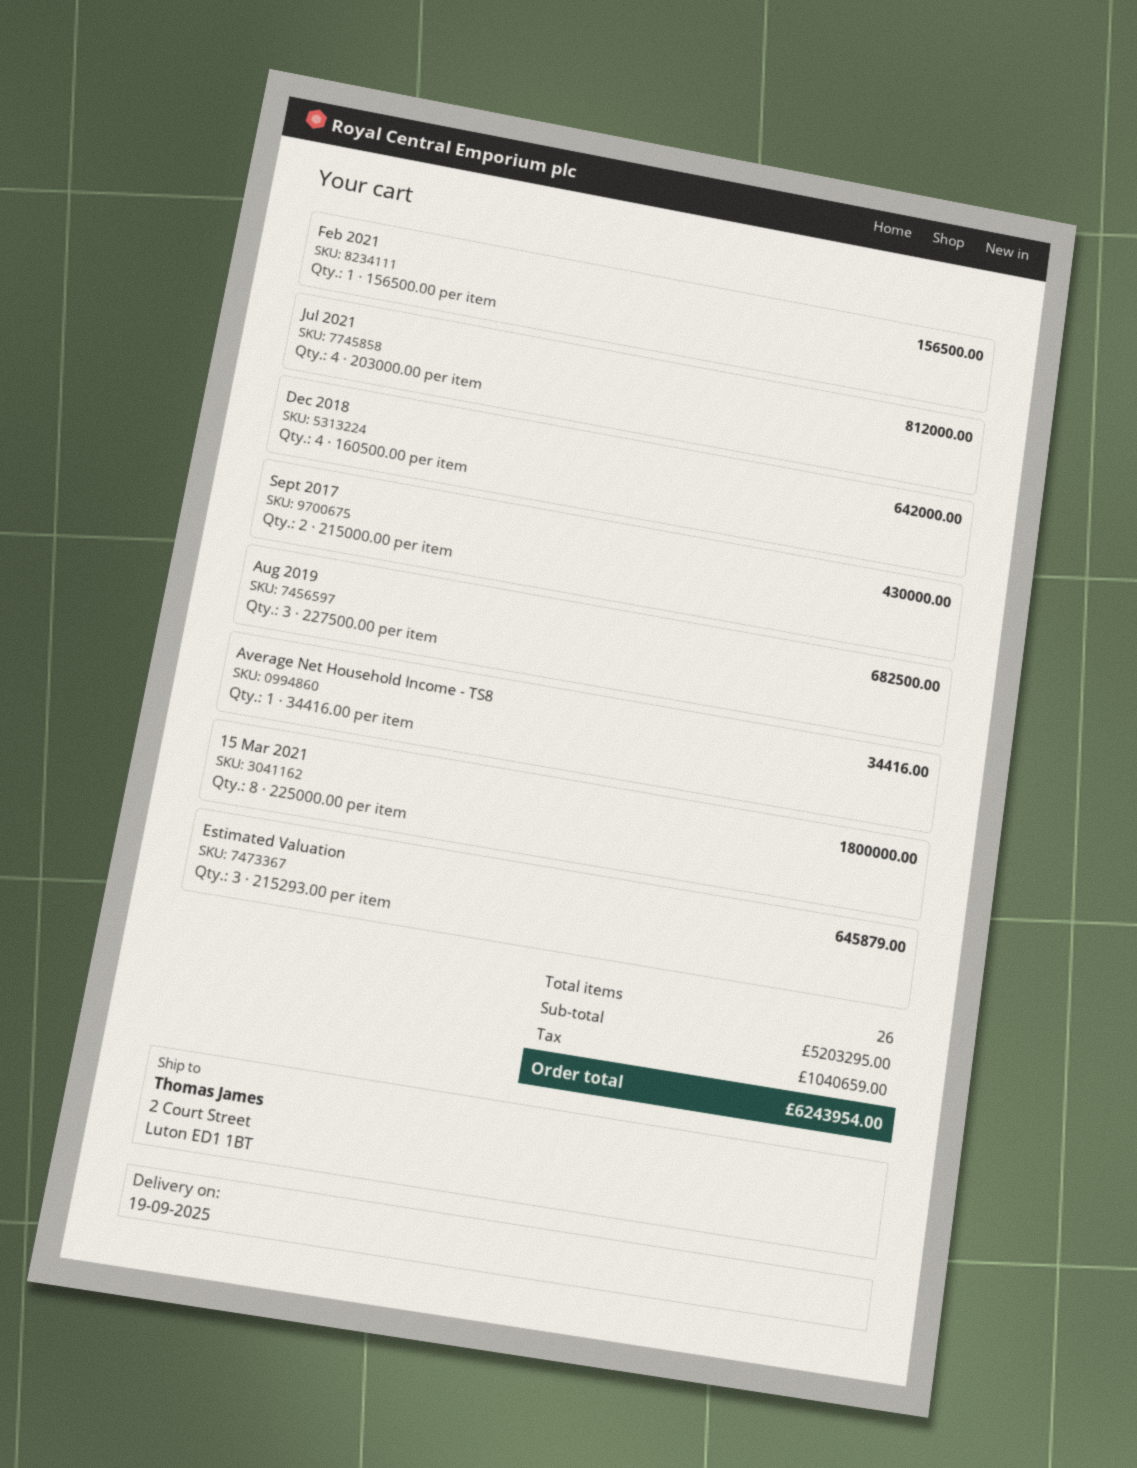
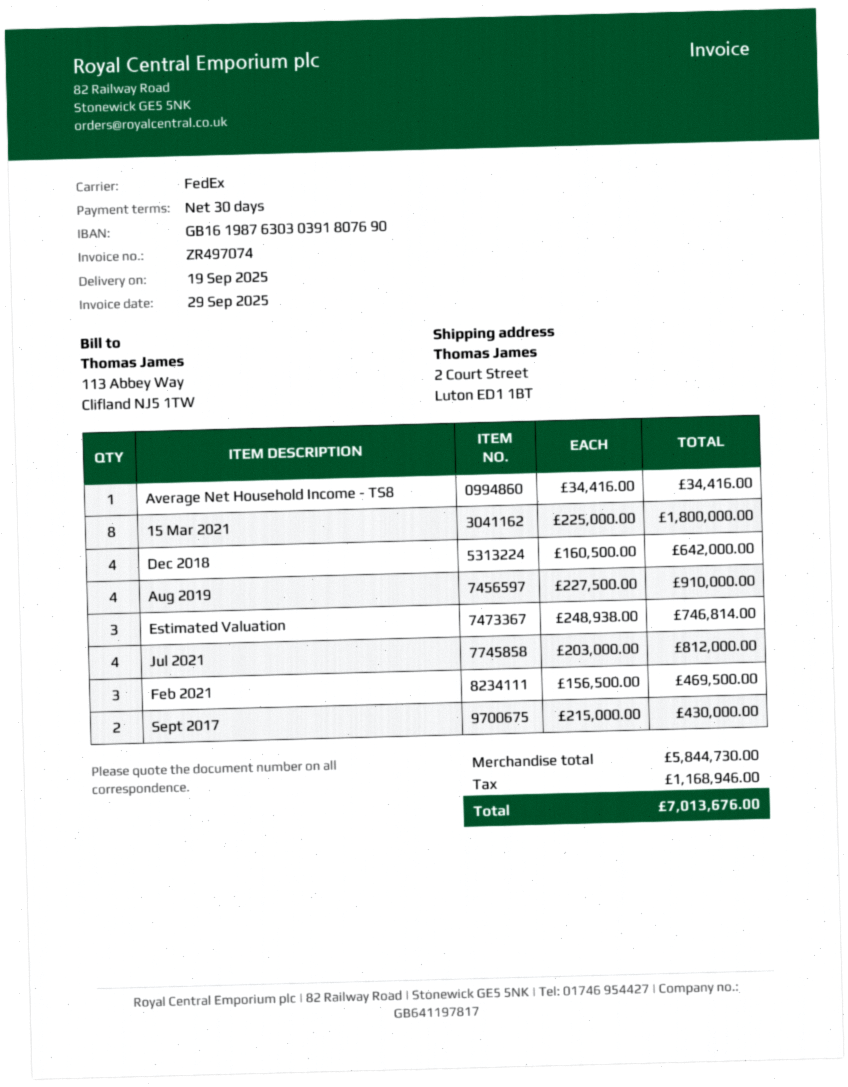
Feb 2021: 1 x 156500.00 = 156500.00 -> 3 x 156500.00 = 469500.00
Aug 2019: 3 x 227500.00 = 682500.00 -> 4 x 227500.00 = 910000.00
Estimated Valuation: 3 x 215293.00 = 645879.00 -> 3 x 248938.00 = 746814.00
subtotal: 5203295.00 -> 5844730.00
tax: 1040659.00 -> 1168946.00
total: 6243954.00 -> 7013676.00

